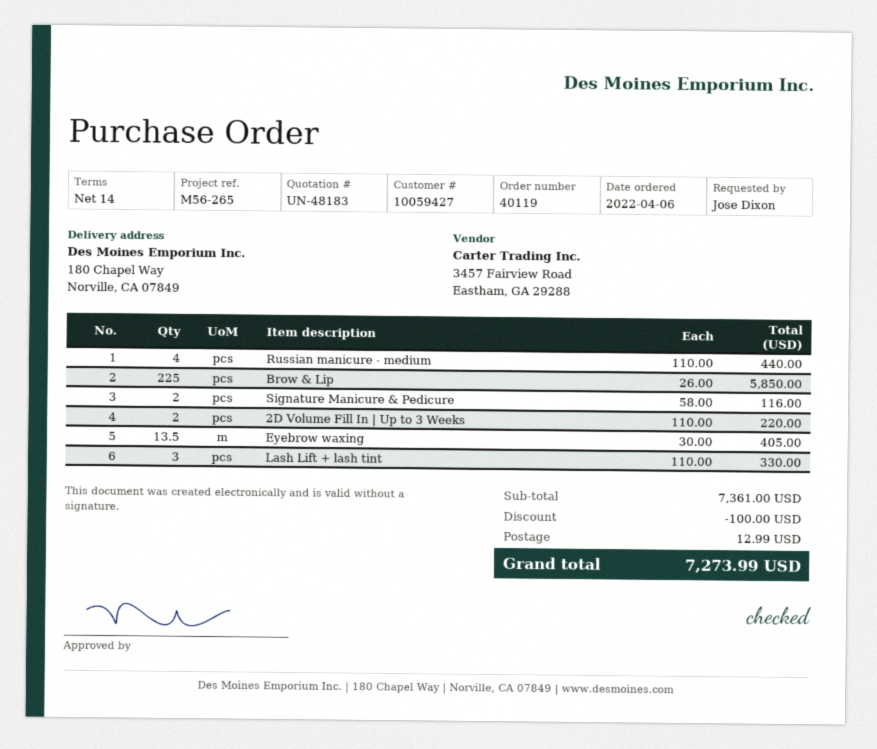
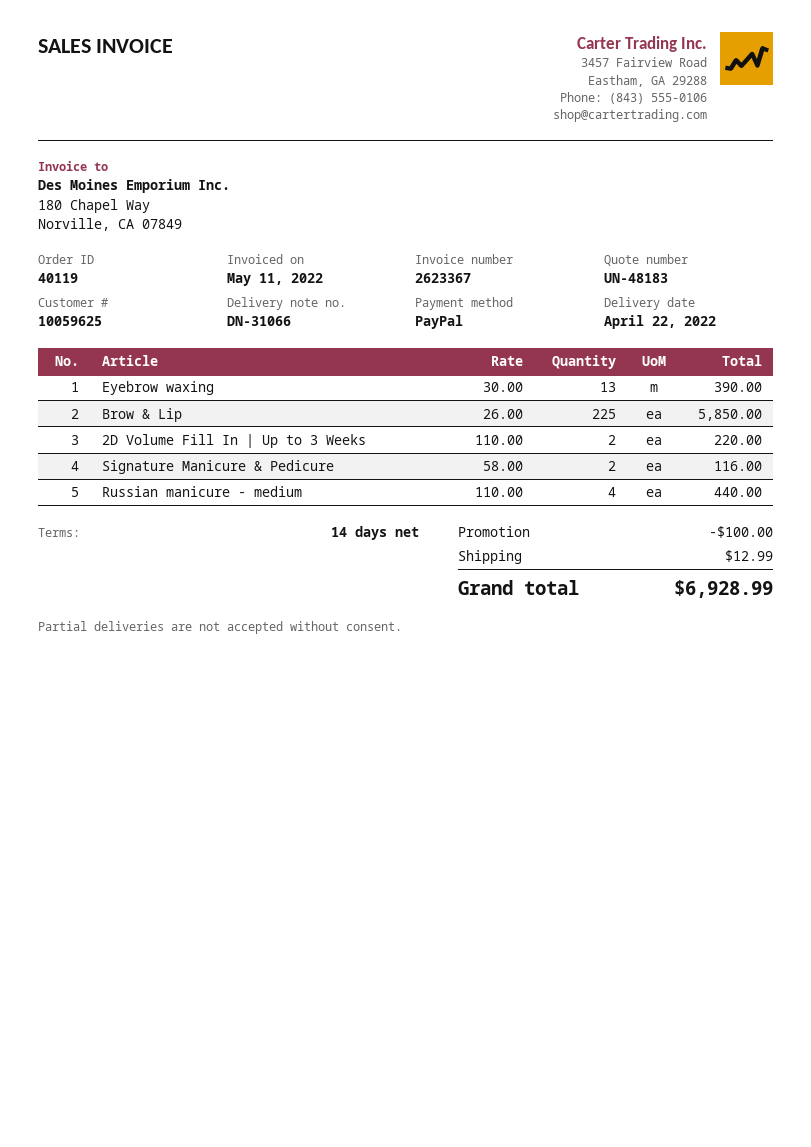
customer number: 10059427 -> 10059625
Eyebrow waxing: 13.5 x 30.00 = 405.00 -> 13 x 30.00 = 390.00
Lash Lift + lash tint: 3 x 110.00 = 330.00 -> none
total: 7273.99 -> 6928.99

